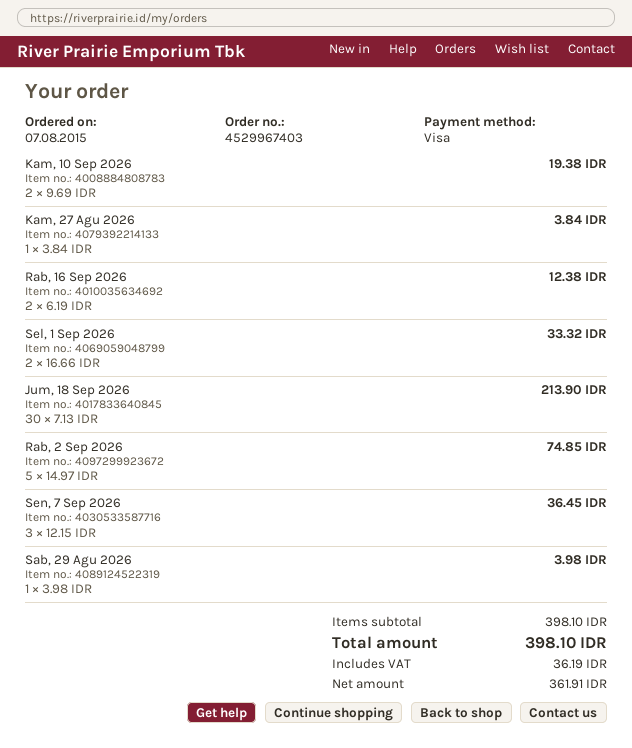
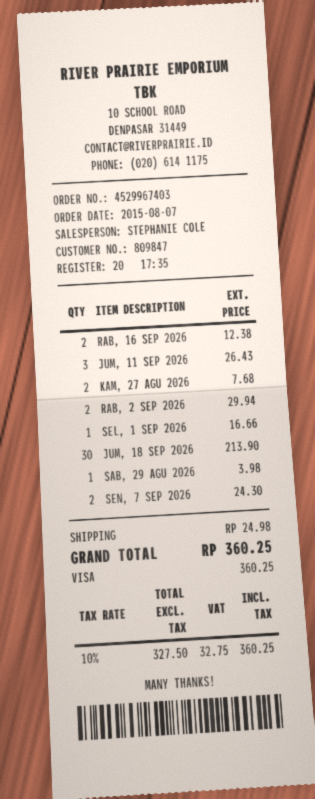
Kam, 10 Sep 2026: 2 for 19.38 -> none
Kam, 27 Agu 2026: 1 for 3.84 -> 2 for 7.68
Sel, 1 Sep 2026: 2 for 33.32 -> 1 for 16.66
Rab, 2 Sep 2026: 5 for 74.85 -> 2 for 29.94
Sen, 7 Sep 2026: 3 for 36.45 -> 2 for 24.30
JUM, 11 SEP 2026: none -> 3 for 26.43
shipping: none -> 24.98
net: 361.91 -> 327.50
tax: 36.19 -> 32.75
total: 398.10 -> 360.25

